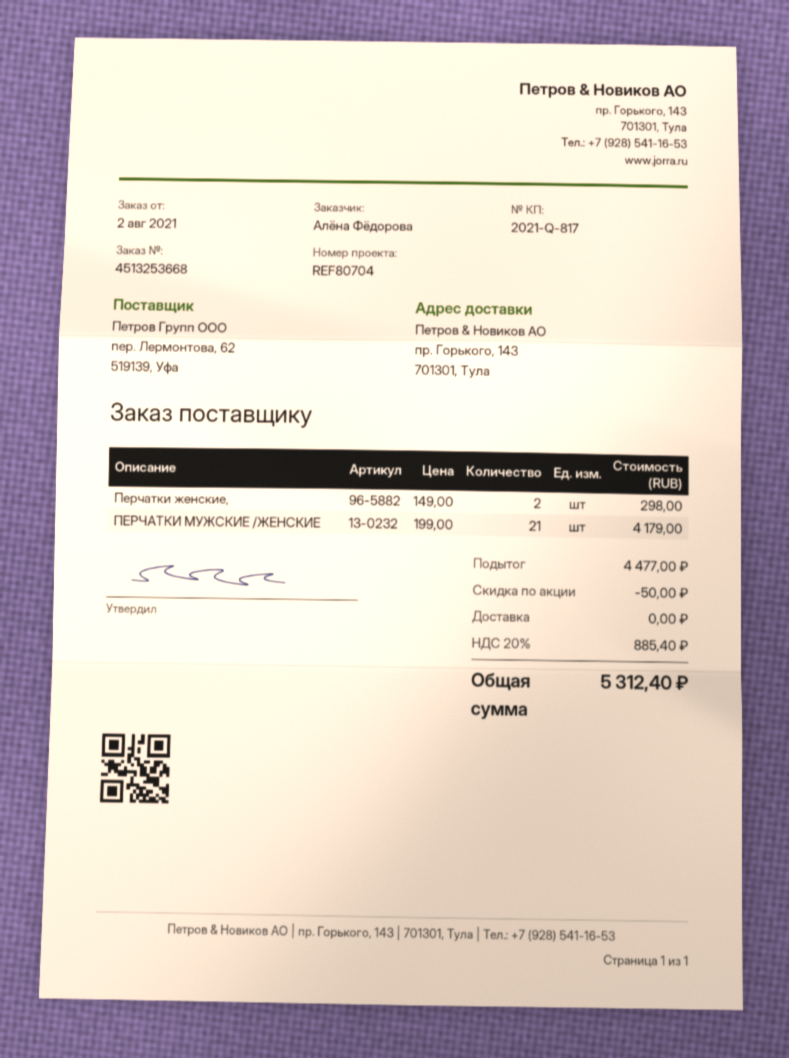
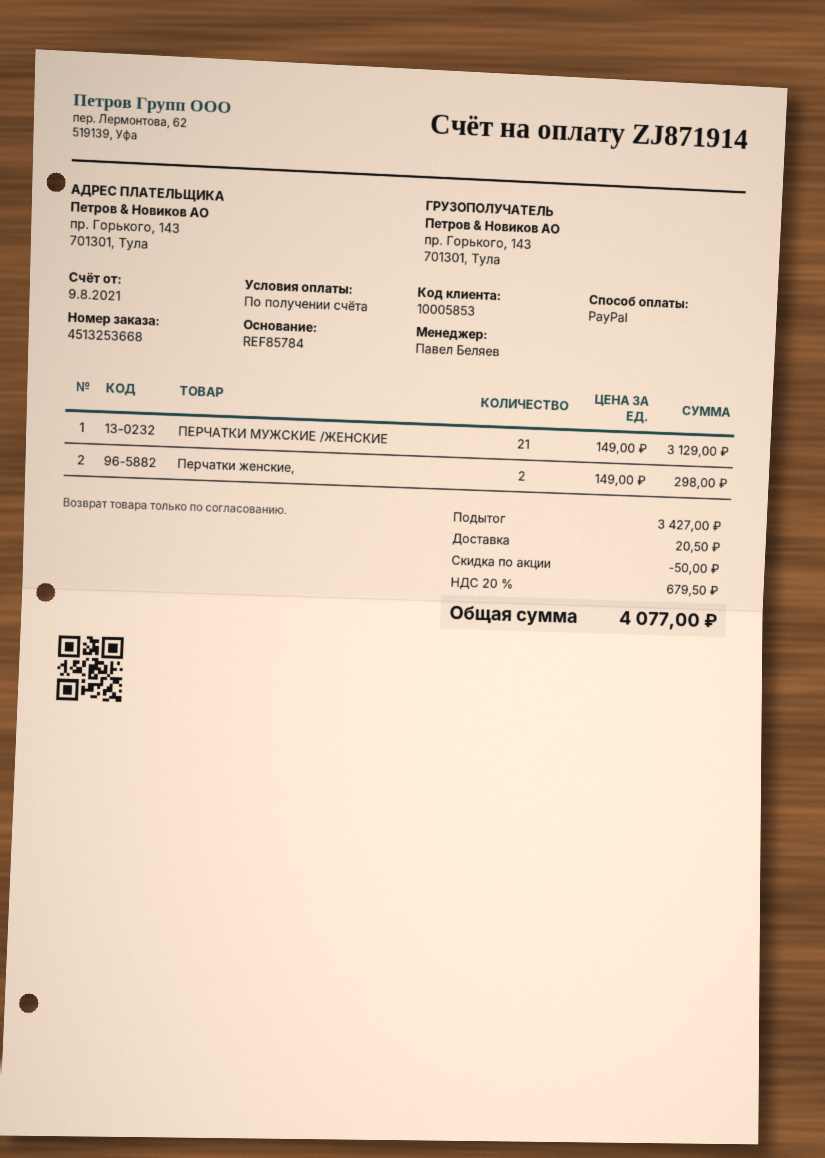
reference: REF80704 -> REF85784
ПЕРЧАТКИ МУЖСКИЕ /ЖЕНСКИЕ: 21 x 199.00 = 4179.00 -> 21 x 149.00 = 3129.00
subtotal: 4477.00 -> 3427.00
shipping: 0.00 -> 20.50
tax: 20% = 885.40 -> 20% = 679.50
total: 5312.40 -> 4077.00

